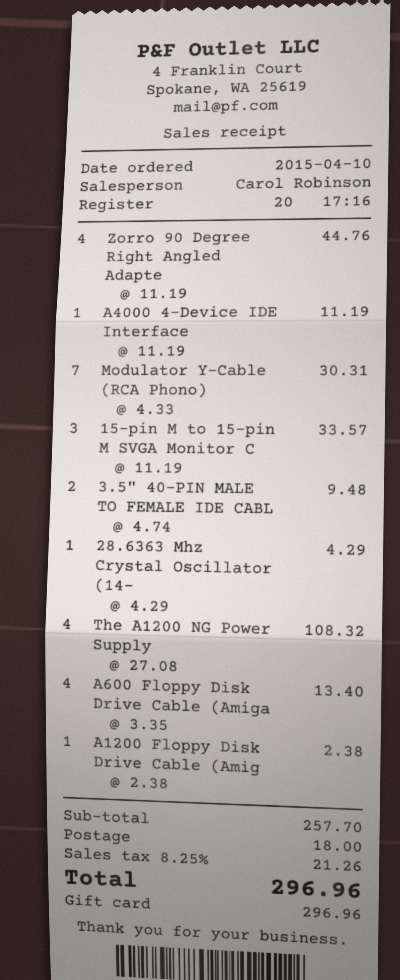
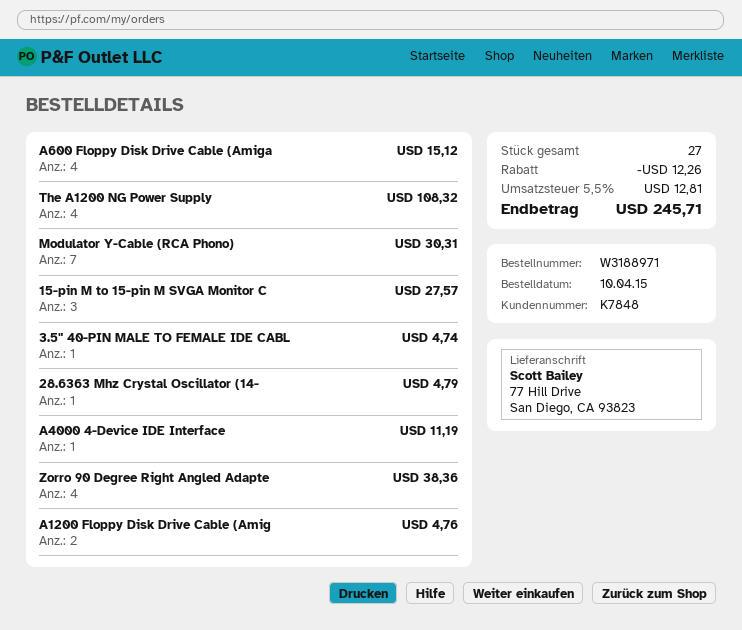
Zorro 90 Degree Right Angled Adapte: 4 for 44.76 -> 4 for 38.36
15-pin M to 15-pin M SVGA Monitor C: 3 for 33.57 -> 3 for 27.57
3.5" 40-PIN MALE TO FEMALE IDE CABL: 2 for 9.48 -> 1 for 4.74
28.6363 Mhz Crystal Oscillator (14-: 1 for 4.29 -> 1 for 4.79
A600 Floppy Disk Drive Cable (Amiga: 4 for 13.40 -> 4 for 15.12
A1200 Floppy Disk Drive Cable (Amig: 1 for 2.38 -> 2 for 4.76
discount: none -> 12.26
shipping: 18.00 -> none
tax: 8.25% = 21.26 -> 5.5% = 12.81
total: 296.96 -> 245.71

